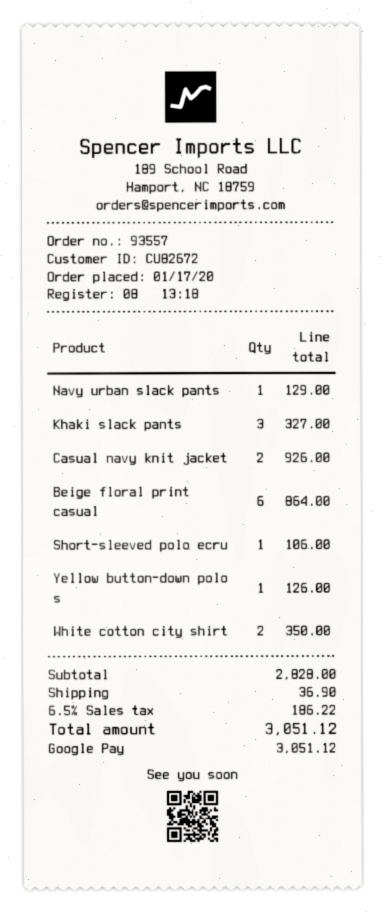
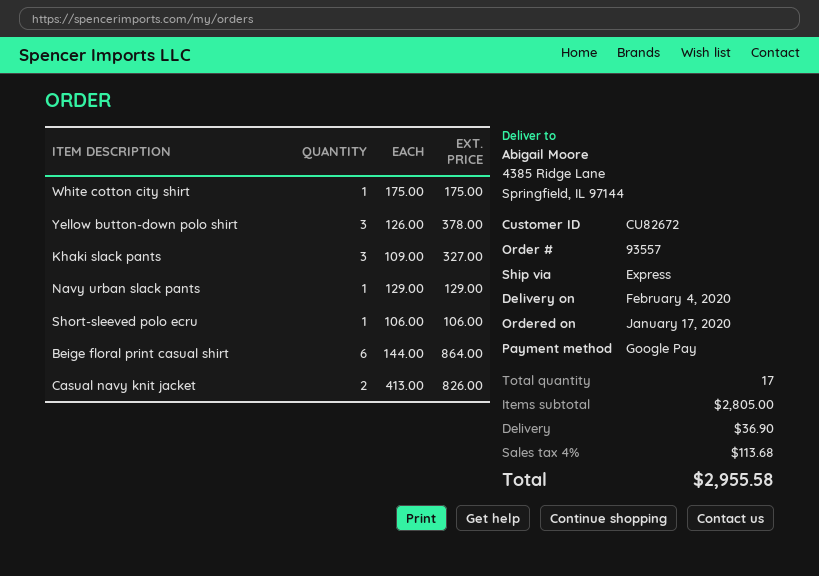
Casual navy knit jacket: 2 for 926.00 -> 2 for 826.00
Yellow button-down polo s: 1 for 126.00 -> 3 for 378.00
White cotton city shirt: 2 for 350.00 -> 1 for 175.00
subtotal: 2828.00 -> 2805.00
tax: 6.5% = 186.22 -> 4% = 113.68
total: 3051.12 -> 2955.58

